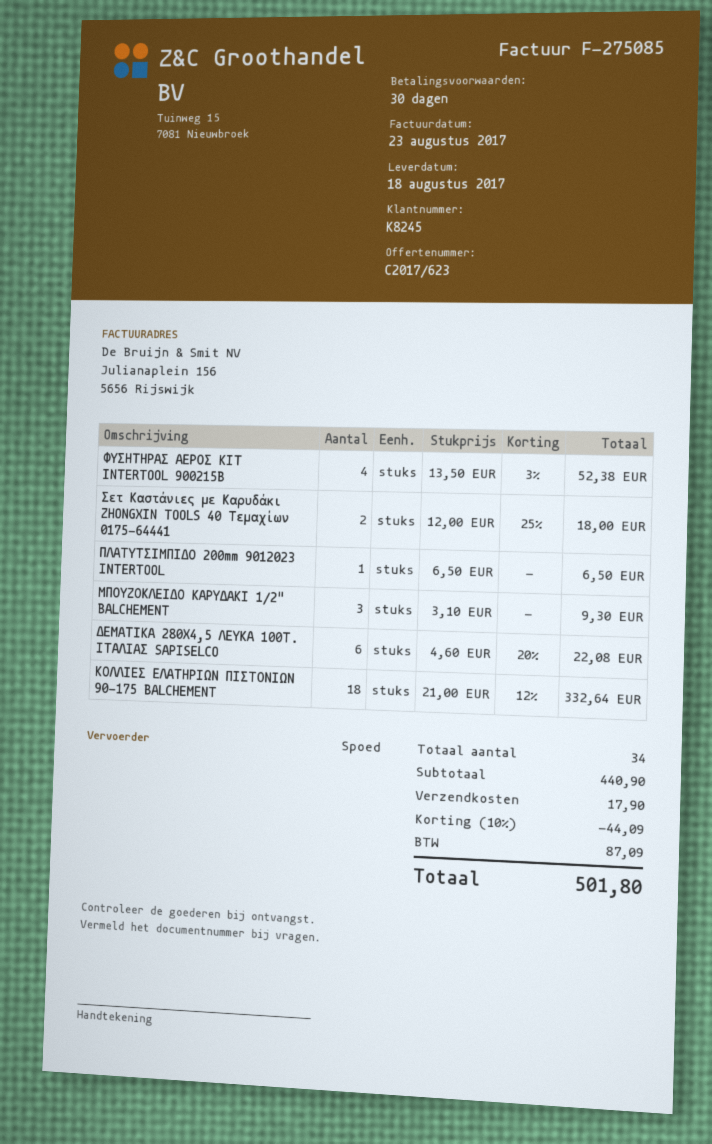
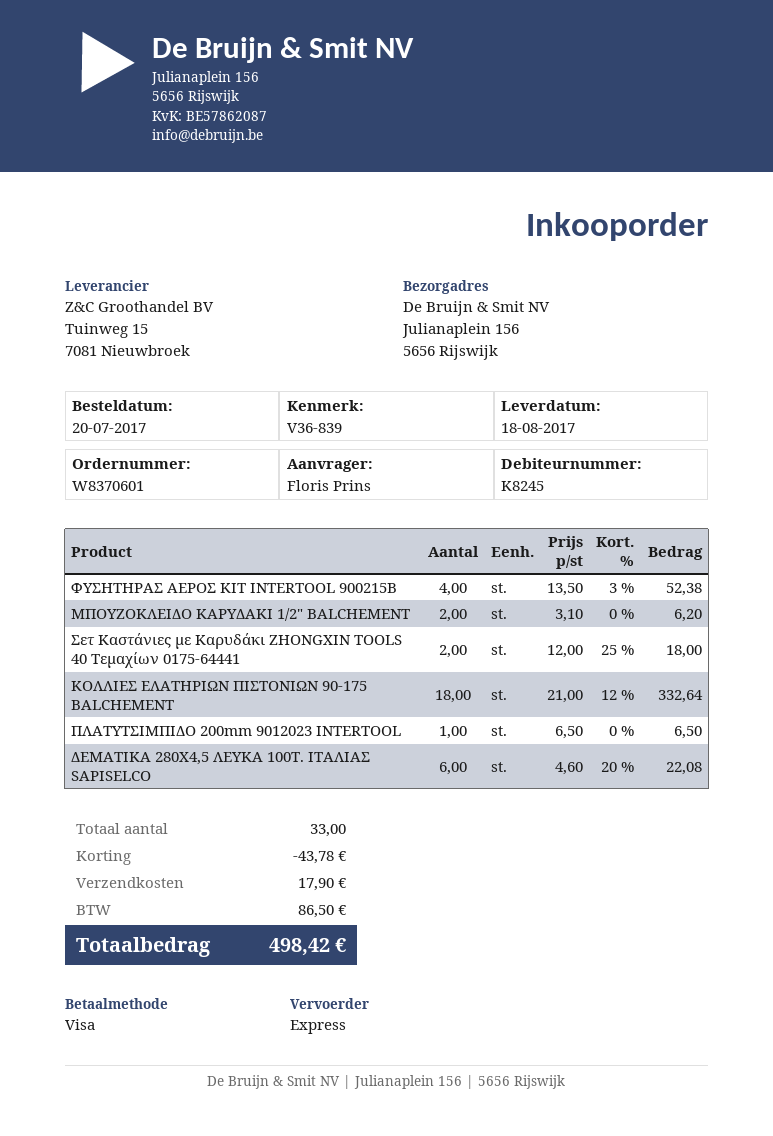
ΜΠΟΥΖΟΚΛΕΙΔΟ ΚΑΡΥΔΑΚΙ 1/2" BALCHEMENT: 3 x 3.10 = 9.30 -> 2 x 3.10 = 6.20
total quantity: 34 -> 33
discount: 44.09 -> 43.78
tax: 87.09 -> 86.50
total: 501.80 -> 498.42

